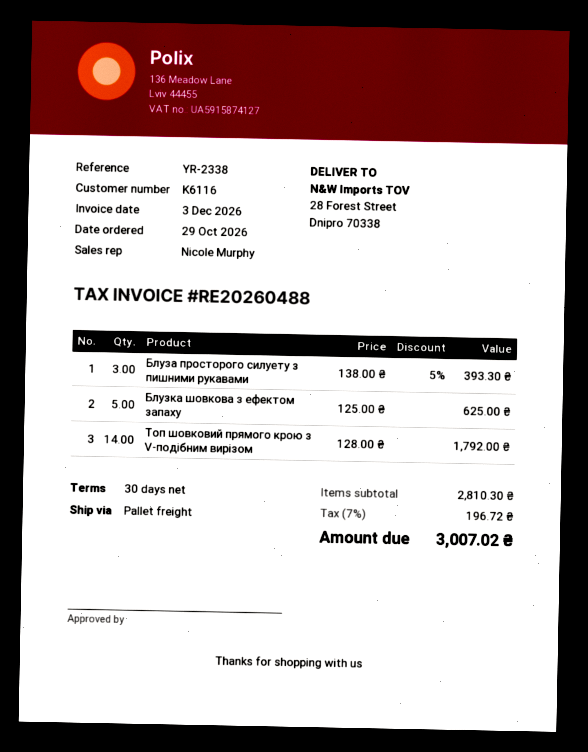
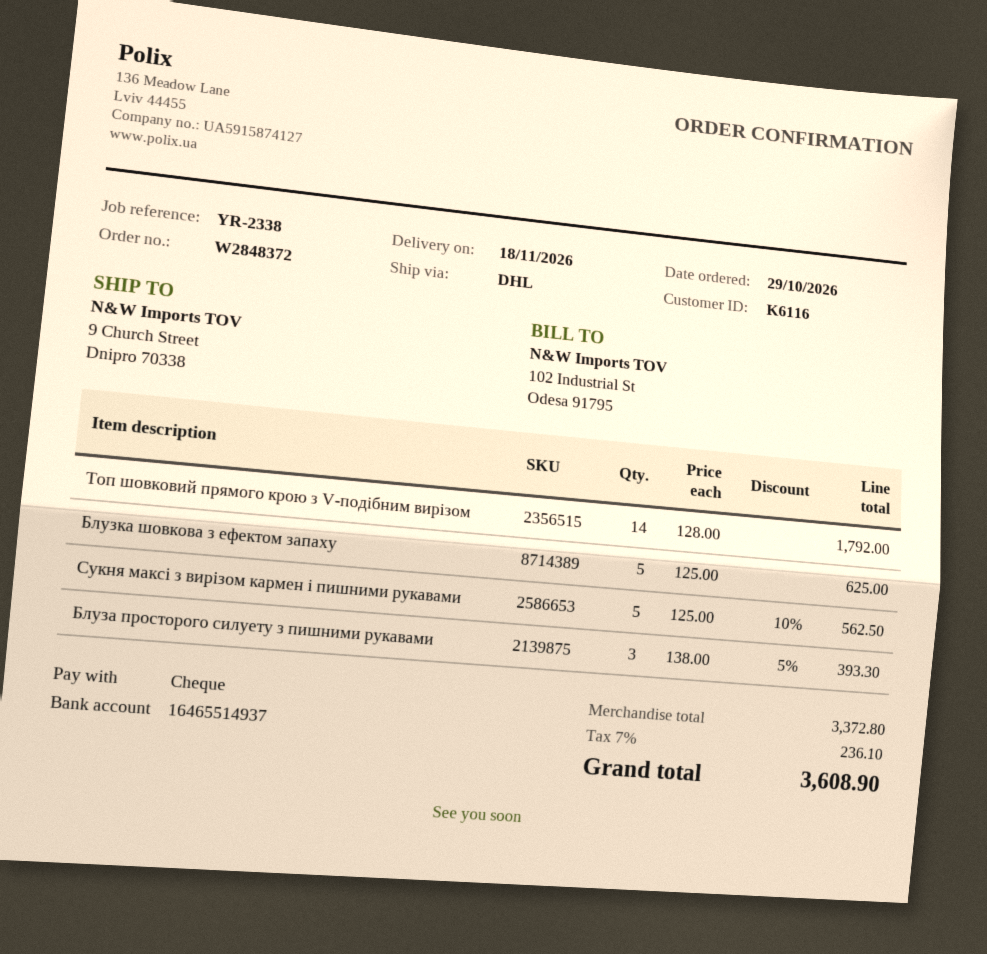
shipping method: pallet freight -> DHL
ship to: 28 Forest Street, Dnipro 70338 -> 9 Church Street, Dnipro 70338
Сукня максі з вирізом кармен і пишними рукавами: none -> 5 x 125.00 - 10% = 562.50
subtotal: 2810.30 -> 3372.80
tax: 7% = 196.72 -> 7% = 236.10
total: 3007.02 -> 3608.90

